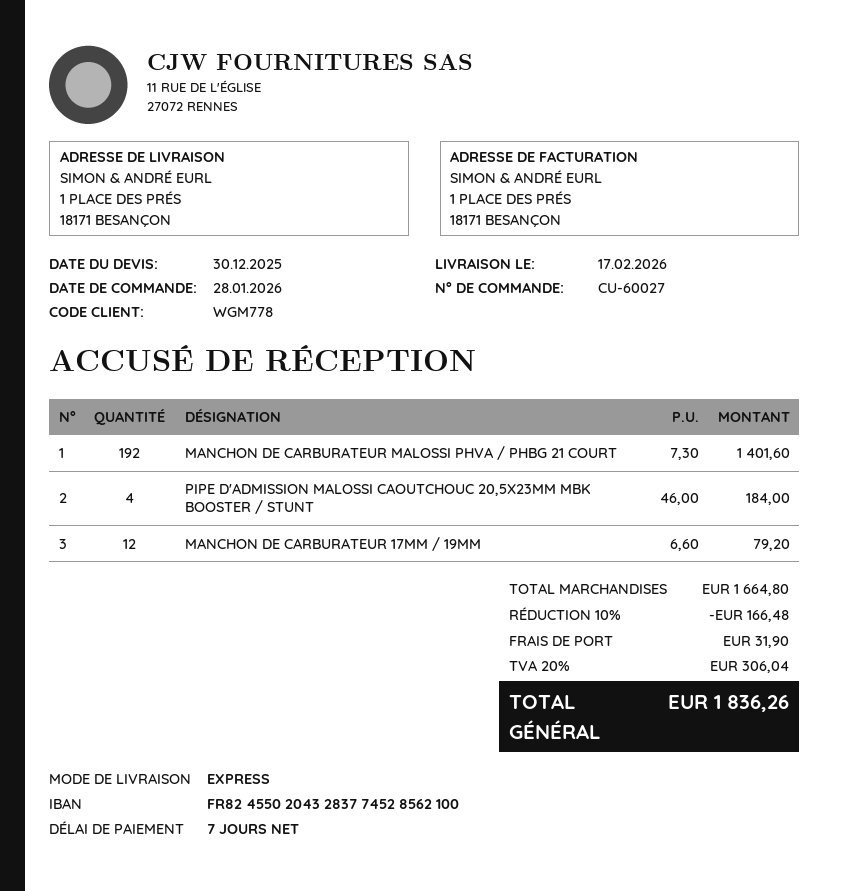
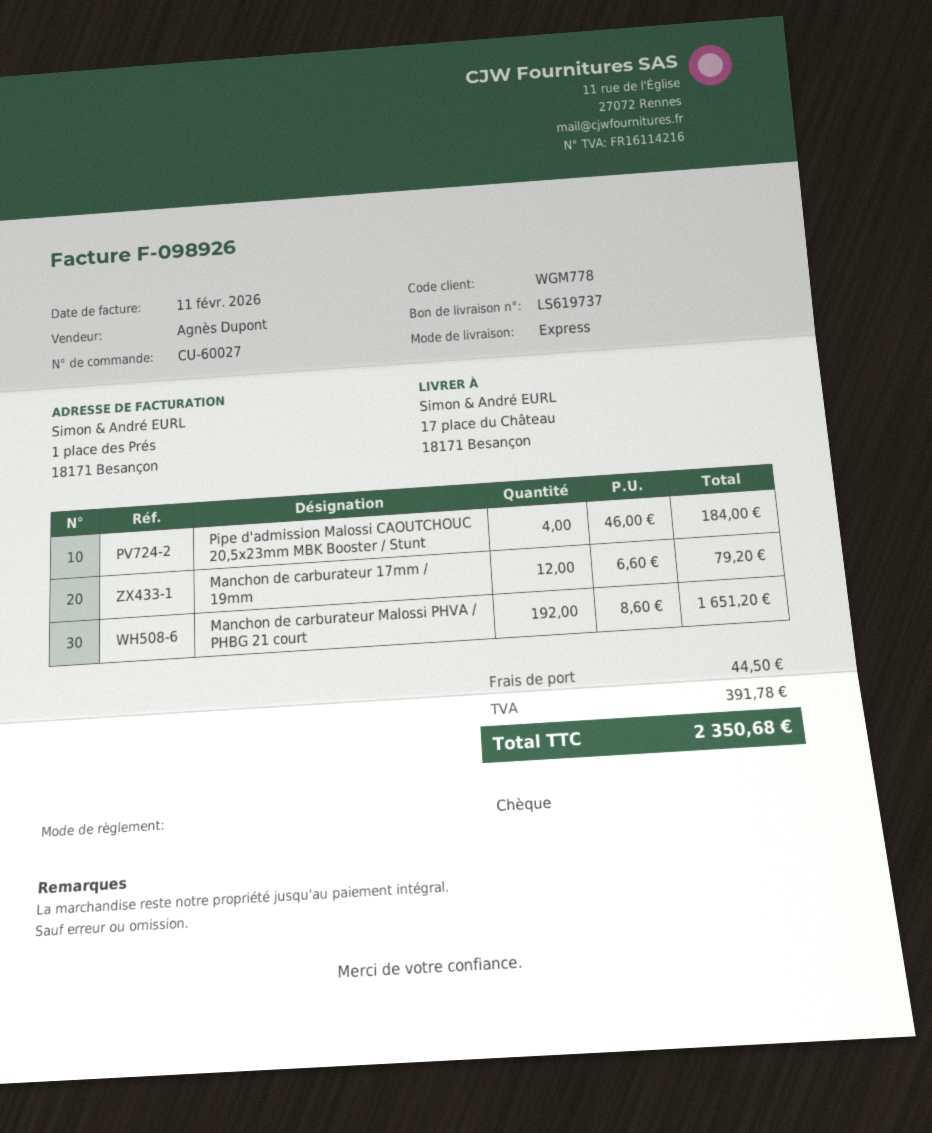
ship to: 1 PLACE DES PRÉS, 18171 BESANÇON -> 17 place du Château, 18171 Besançon
MANCHON DE CARBURATEUR MALOSSI PHVA / PHBG 21 COURT: 192 x 7.30 = 1401.60 -> 192 x 8.60 = 1651.20
discount: 10% = 166.48 -> none
shipping: 31.90 -> 44.50
tax: 306.04 -> 391.78
total: 1836.26 -> 2350.68

